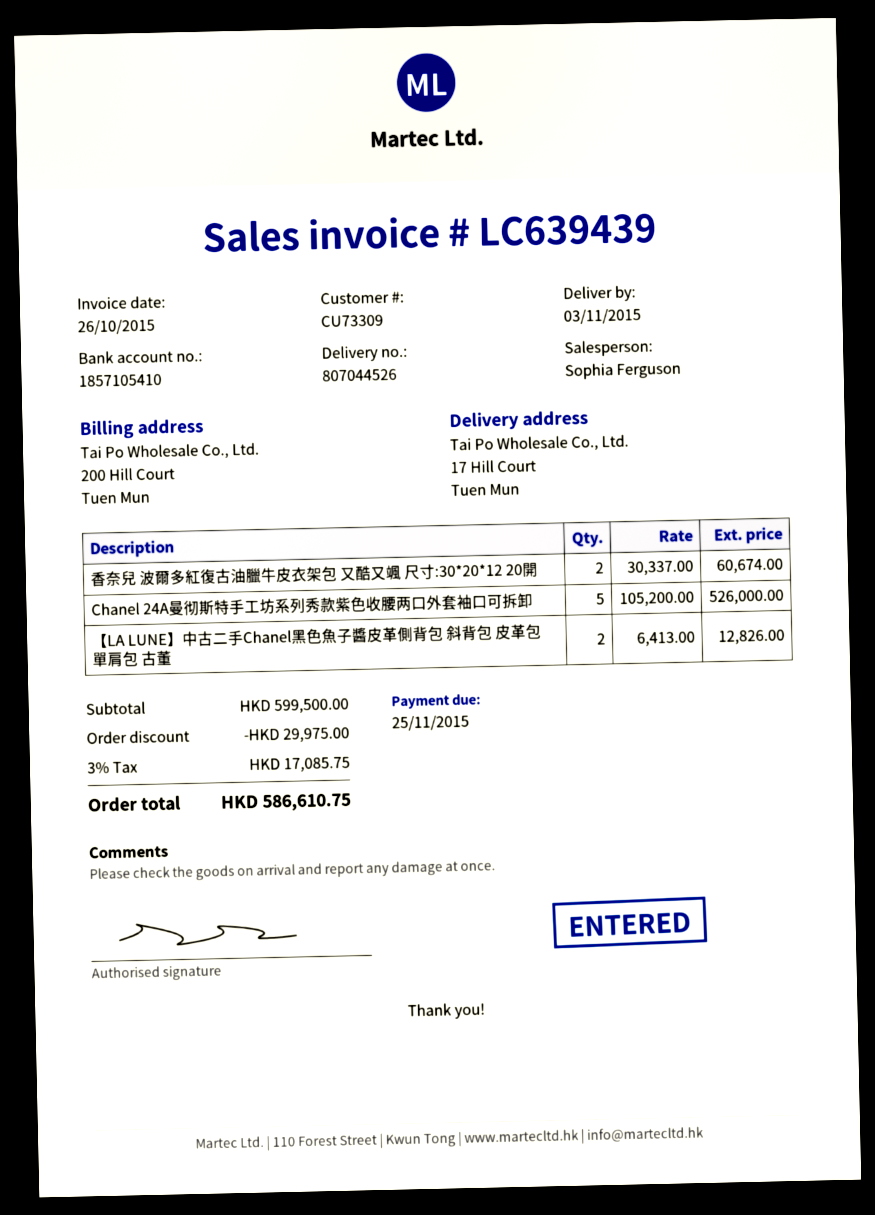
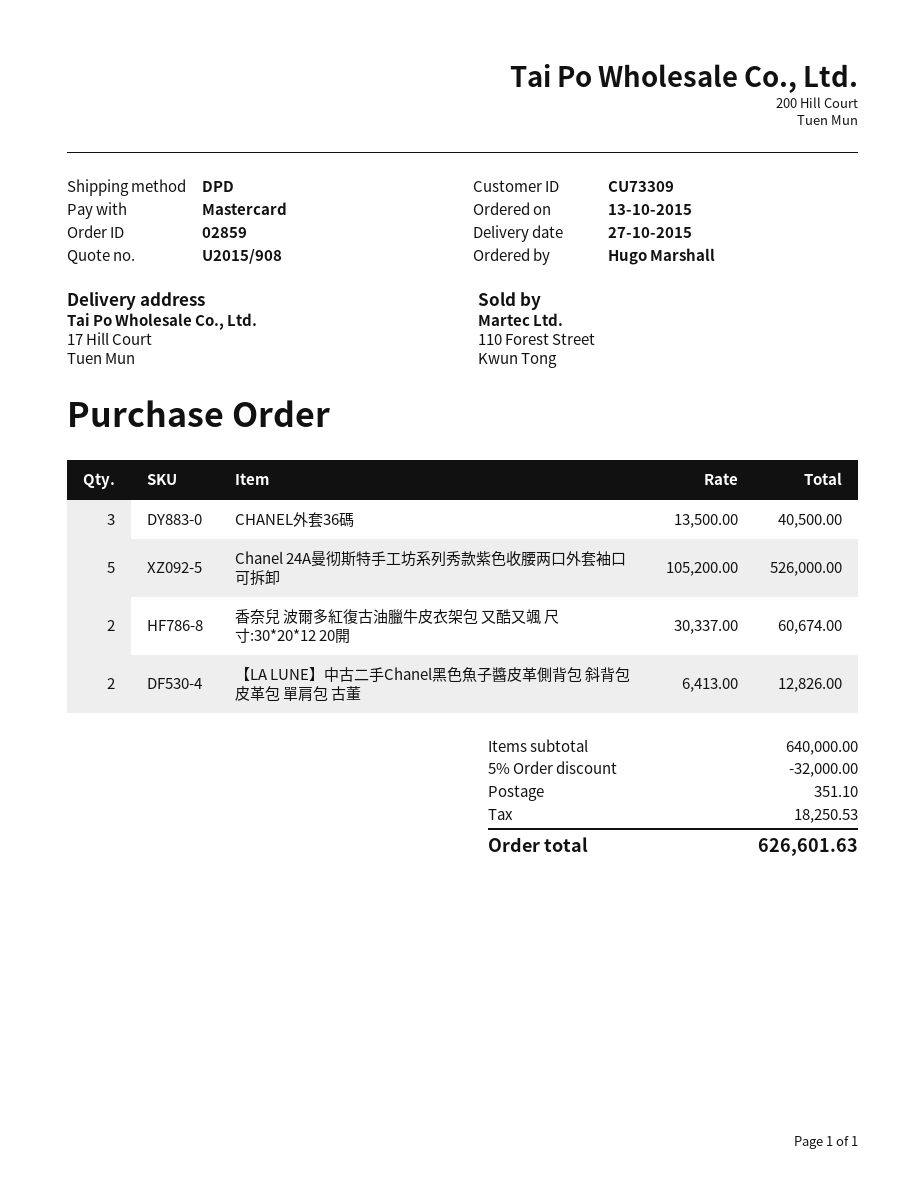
delivery date: 2015-11-03 -> 2015-10-27
CHANEL外套36碼: none -> 3 x 13500.00 = 40500.00
subtotal: 599500.00 -> 640000.00
discount: 29975.00 -> 32000.00
shipping: none -> 351.10
tax: 17085.75 -> 18250.53
total: 586610.75 -> 626601.63

